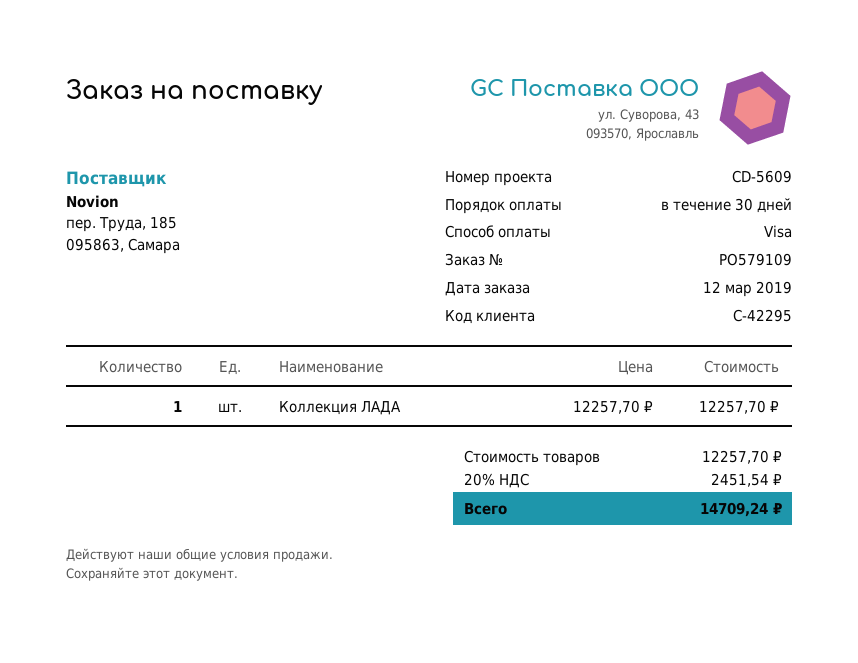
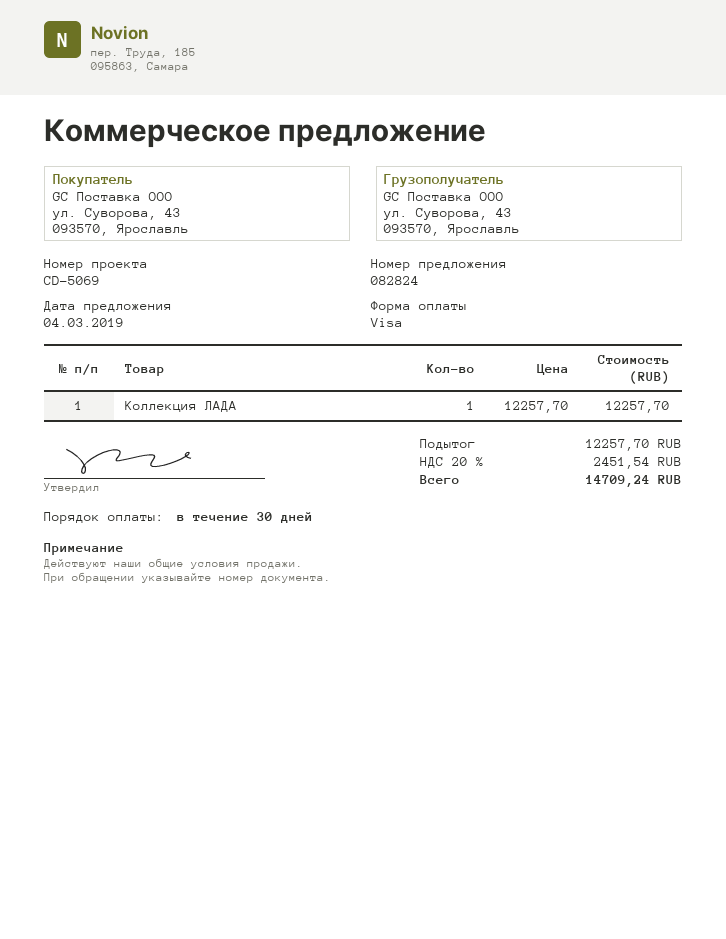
reference: CD-5609 -> CD-5069

